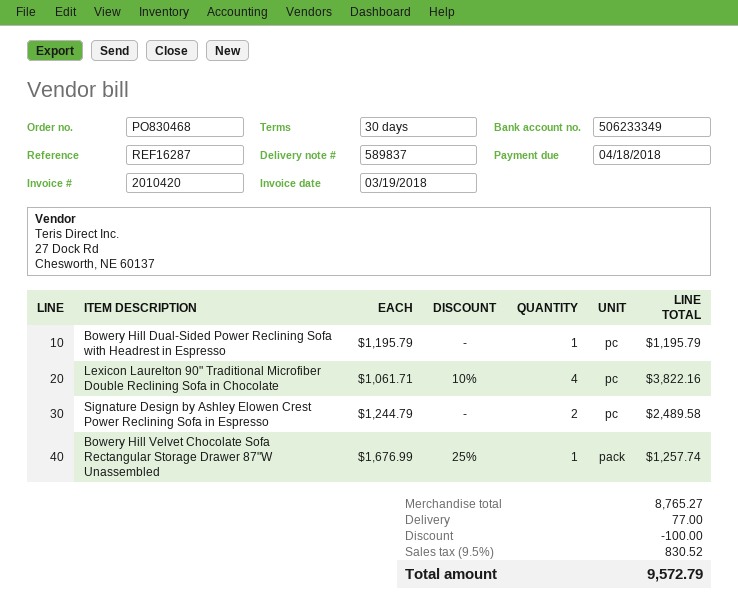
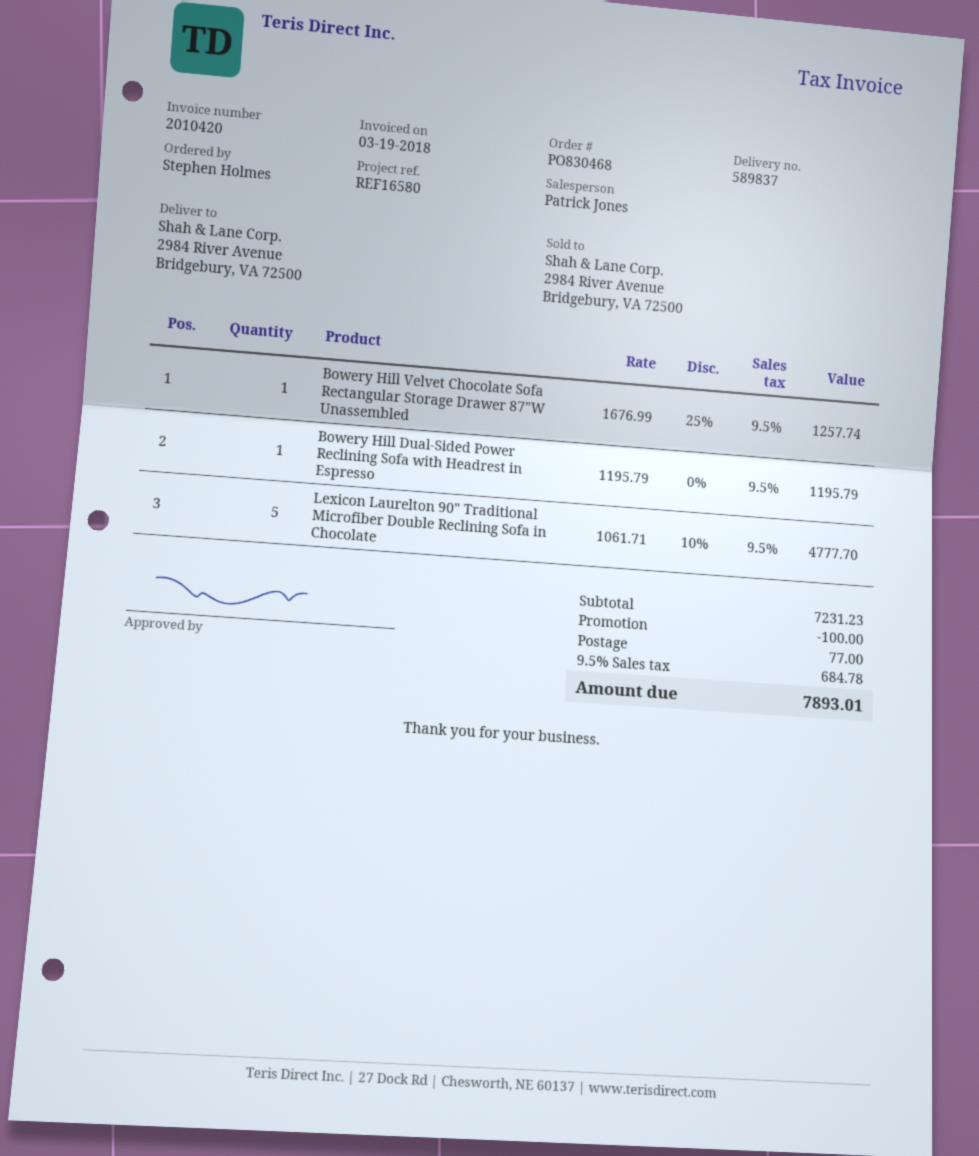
reference: REF16287 -> REF16580
Lexicon Laurelton 90" Traditional Microfiber Double Reclining Sofa in Chocolate: 4 x 1061.71 - 10% = 3822.16 -> 5 x 1061.71 - 10% = 4777.70
Signature Design by Ashley Elowen Crest Power Reclining Sofa in Espresso: 2 x 1244.79 = 2489.58 -> none
subtotal: 8765.27 -> 7231.23
tax: 9.5% = 830.52 -> 9.5% = 684.78
total: 9572.79 -> 7893.01

